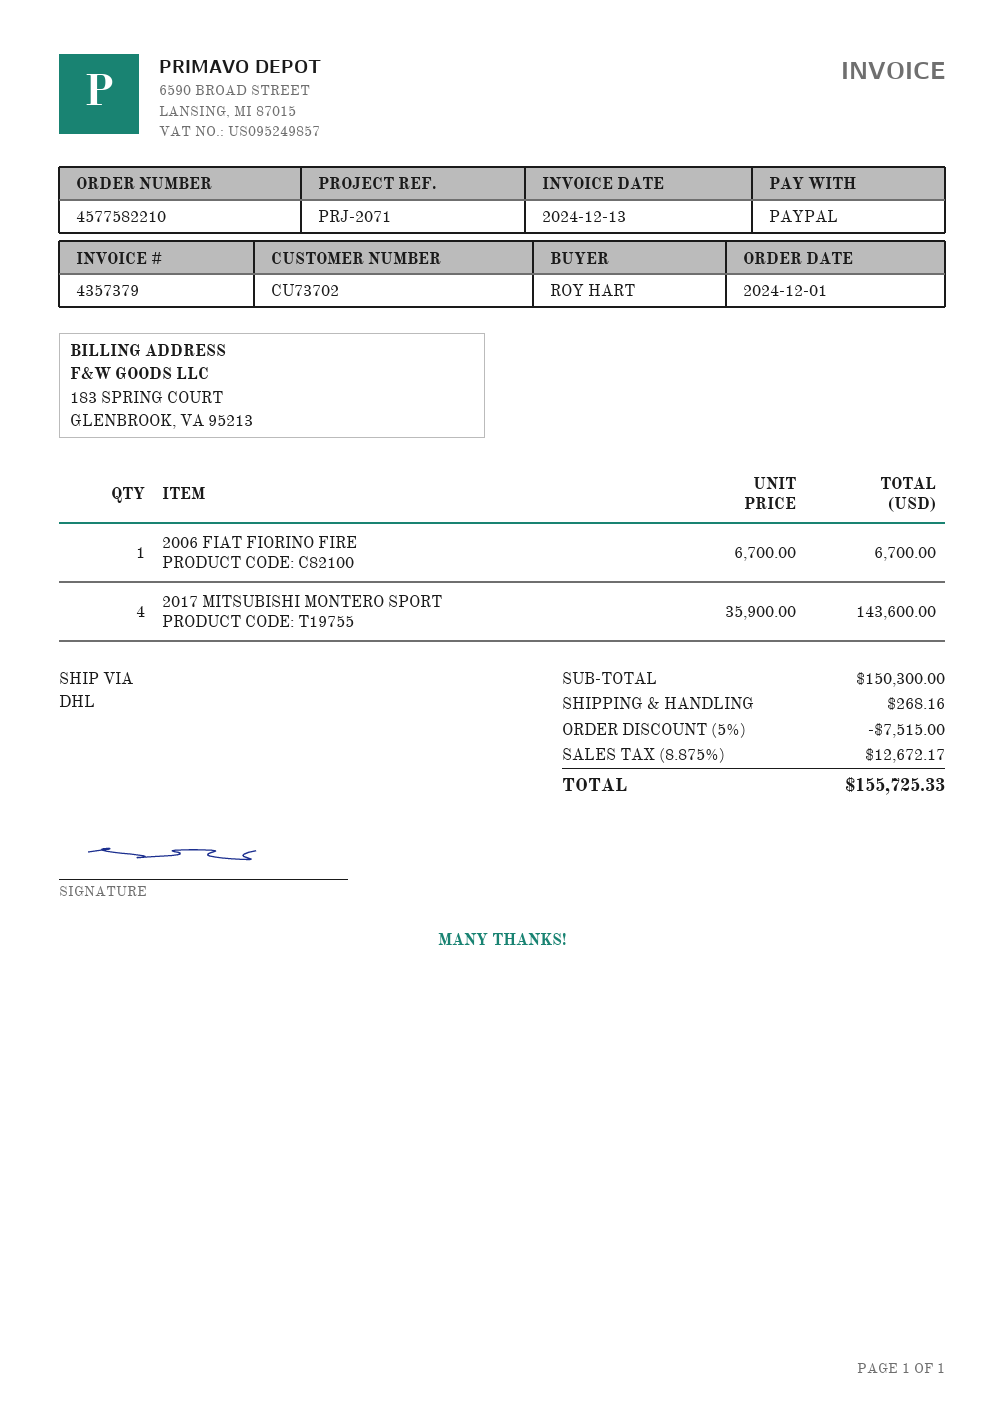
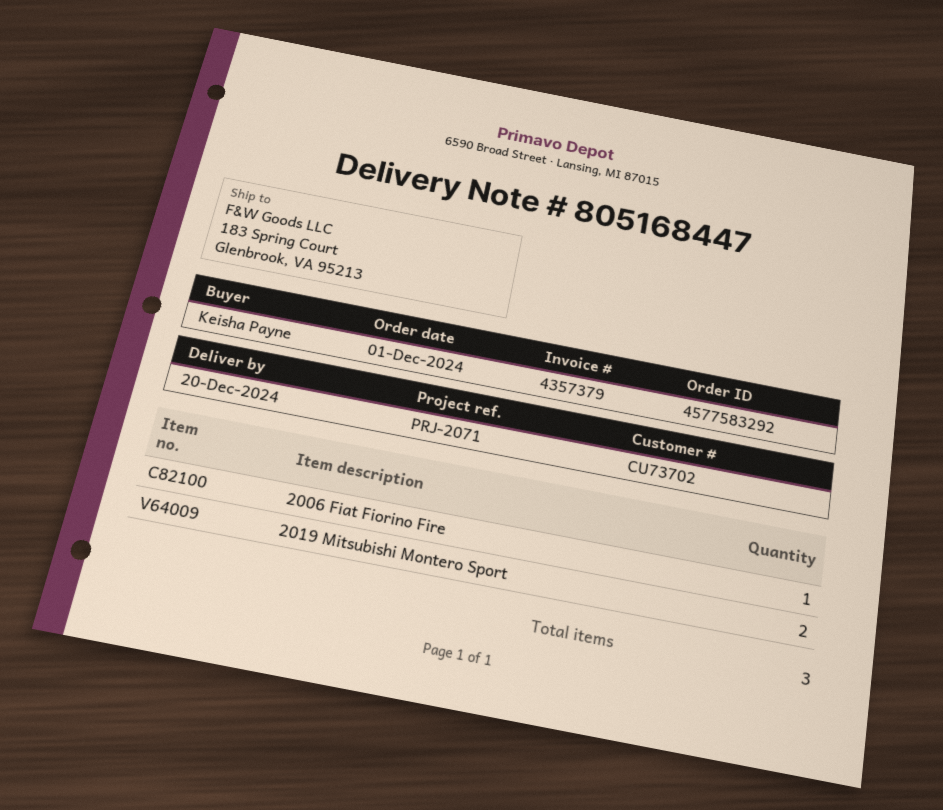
order number: 4577582210 -> 4577583292
ordered by: ROY HART -> Keisha Payne
2017 MITSUBISHI MONTERO SPORT: 4 -> none
2019 Mitsubishi Montero Sport: none -> 2

